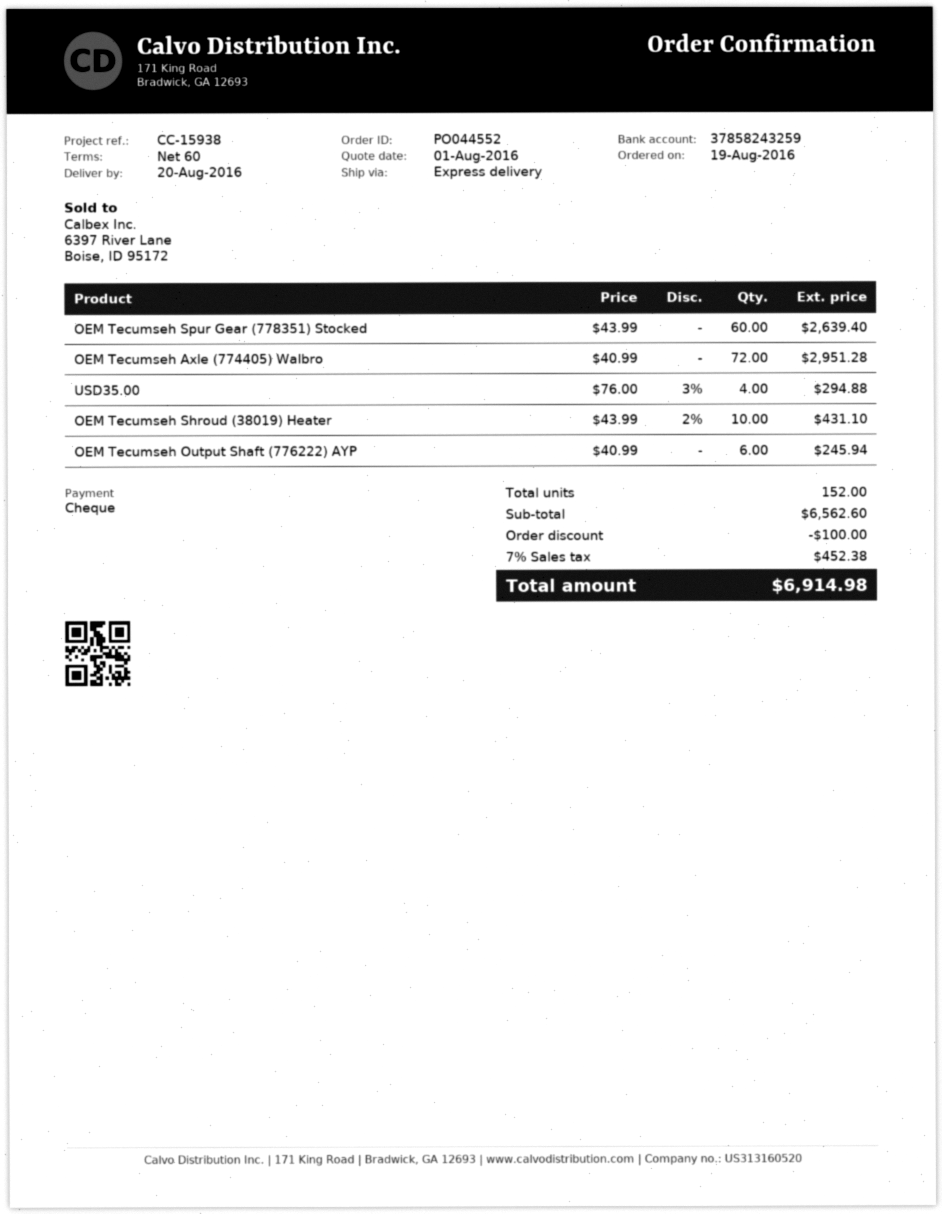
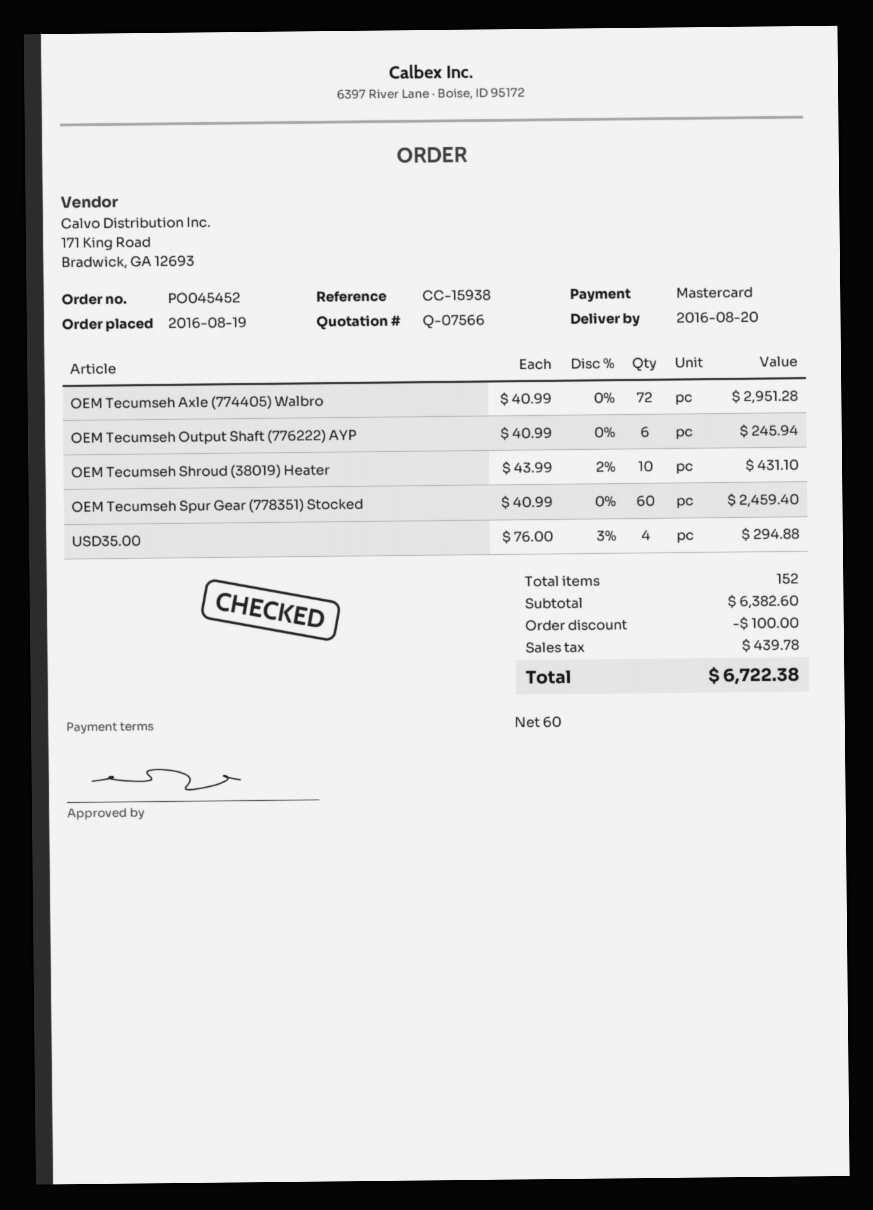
order number: PO044552 -> PO045452
payment method: cheque -> Mastercard
OEM Tecumseh Spur Gear (778351) Stocked: 60 x 43.99 = 2639.40 -> 60 x 40.99 = 2459.40
subtotal: 6562.60 -> 6382.60
tax: 452.38 -> 439.78
total: 6914.98 -> 6722.38

